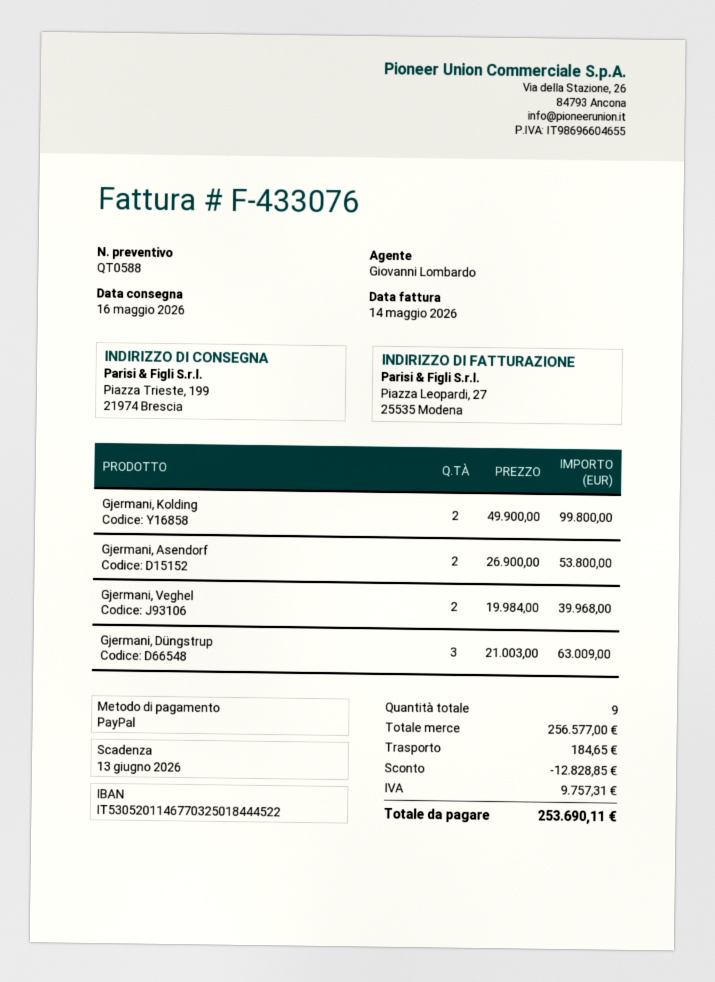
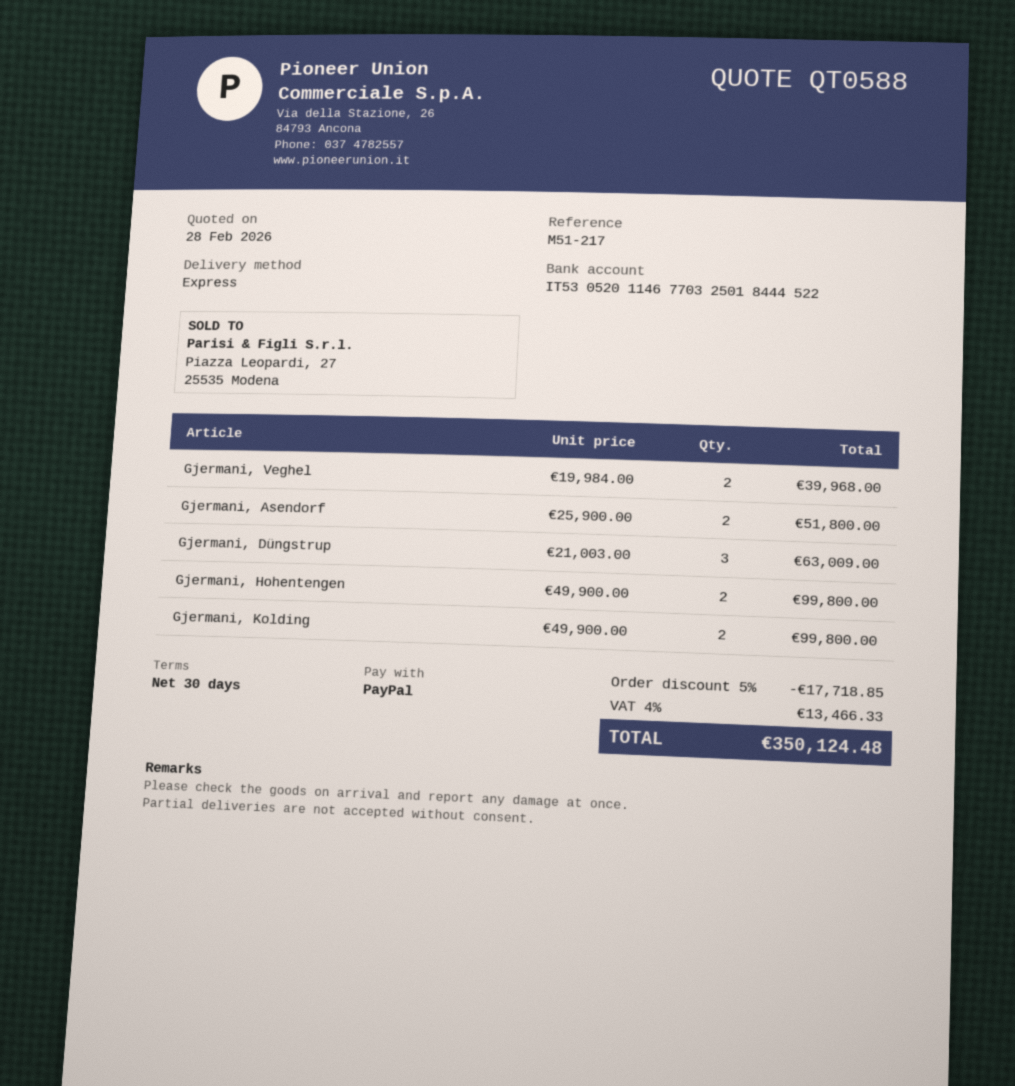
Gjermani, Asendorf: 2 x 26900.00 = 53800.00 -> 2 x 25900.00 = 51800.00
Gjermani, Hohentengen: none -> 2 x 49900.00 = 99800.00
discount: 12828.85 -> 17718.85
shipping: 184.65 -> none
tax: 9757.31 -> 13466.33
total: 253690.11 -> 350124.48

